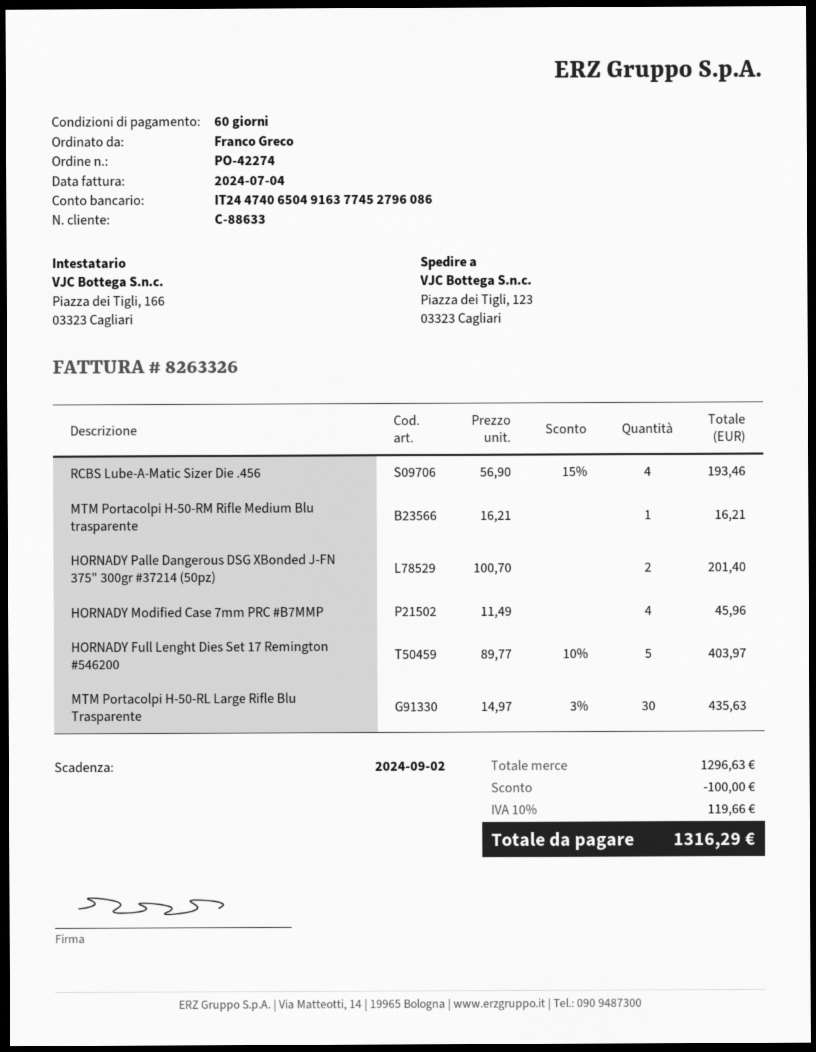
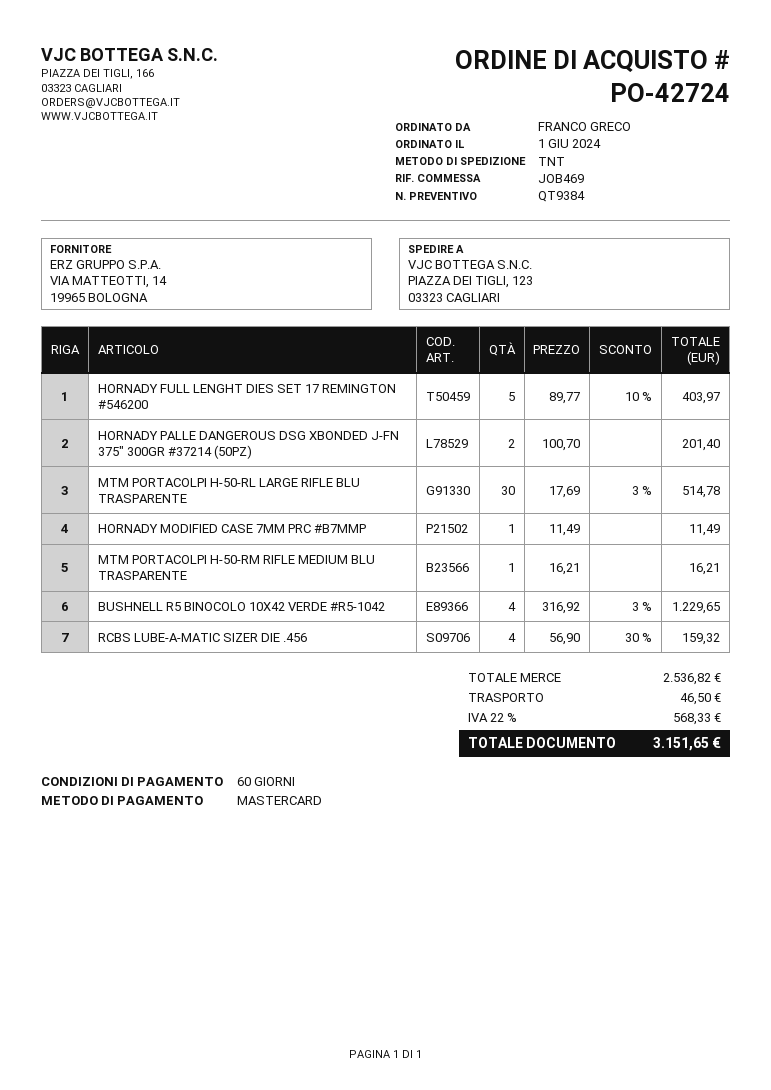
order number: PO-42274 -> PO-42724
RCBS Lube-A-Matic Sizer Die .456: 4 x 56.90 - 15% = 193.46 -> 4 x 56.90 - 30% = 159.32
HORNADY Modified Case 7mm PRC #B7MMP: 4 x 11.49 = 45.96 -> 1 x 11.49 = 11.49
MTM Portacolpi H-50-RL Large Rifle Blu Trasparente: 30 x 14.97 - 3% = 435.63 -> 30 x 17.69 - 3% = 514.78
BUSHNELL R5 BINOCOLO 10X42 VERDE #R5-1042: none -> 4 x 316.92 - 3% = 1229.65
subtotal: 1296.63 -> 2536.82
discount: 100.00 -> none
shipping: none -> 46.50
tax: 10% = 119.66 -> 22% = 568.33
total: 1316.29 -> 3151.65

